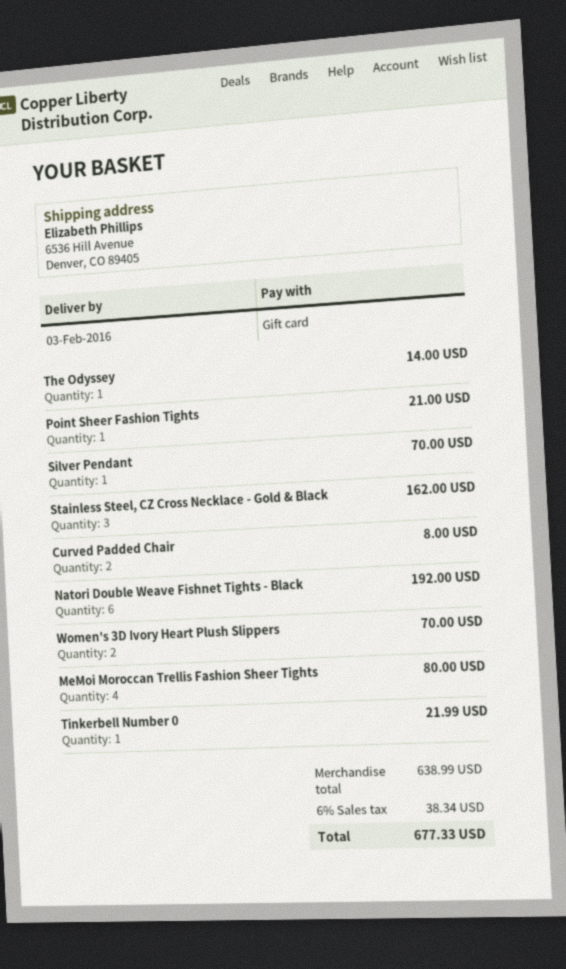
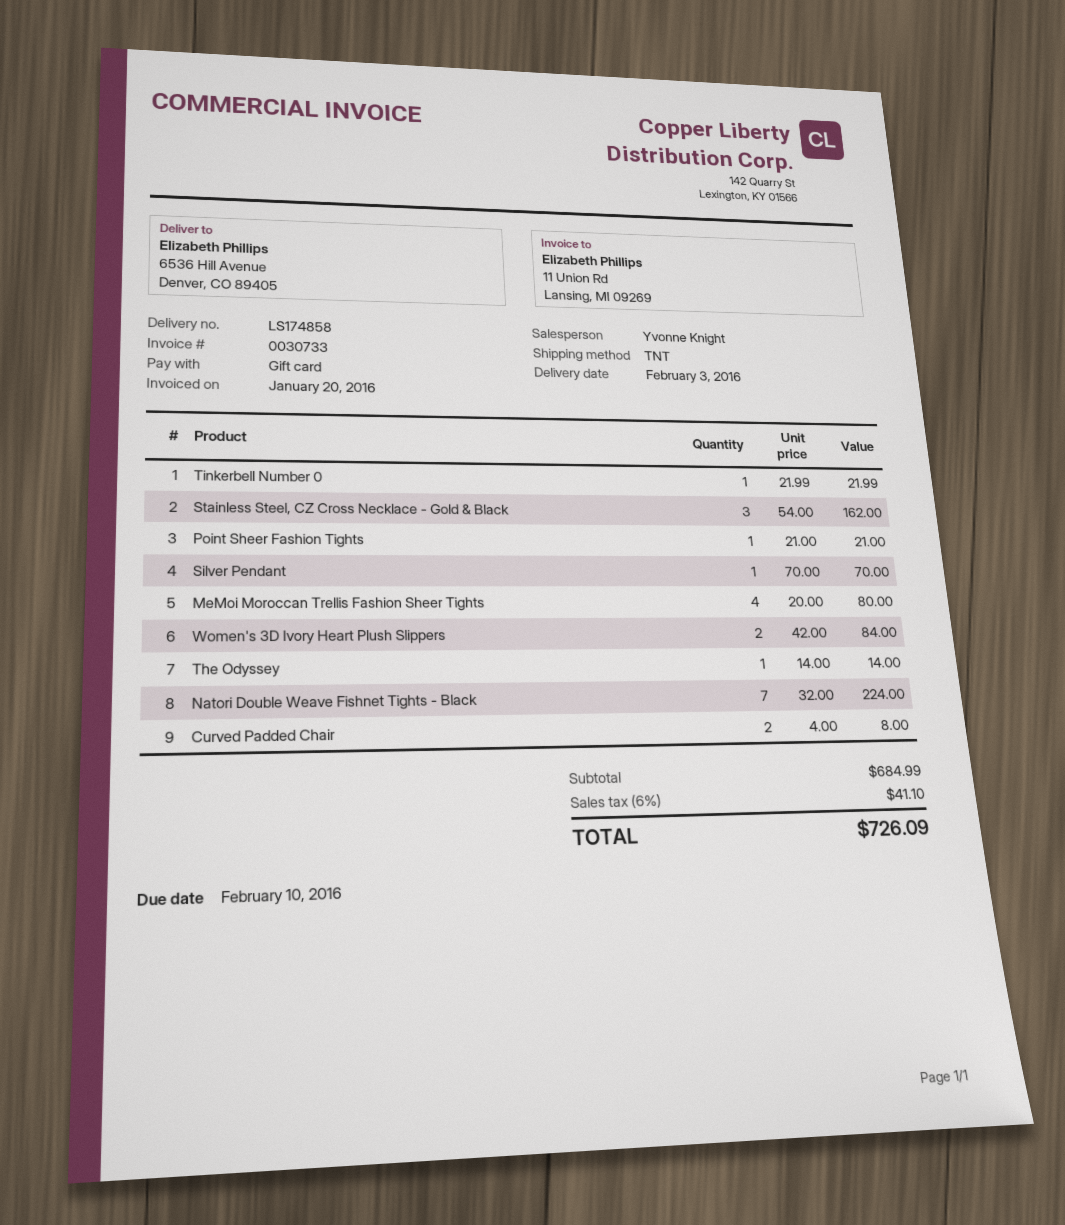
Natori Double Weave Fishnet Tights - Black: 6 for 192.00 -> 7 for 224.00
Women's 3D Ivory Heart Plush Slippers: 2 for 70.00 -> 2 for 84.00
subtotal: 638.99 -> 684.99
tax: 6% = 38.34 -> 6% = 41.10
total: 677.33 -> 726.09

